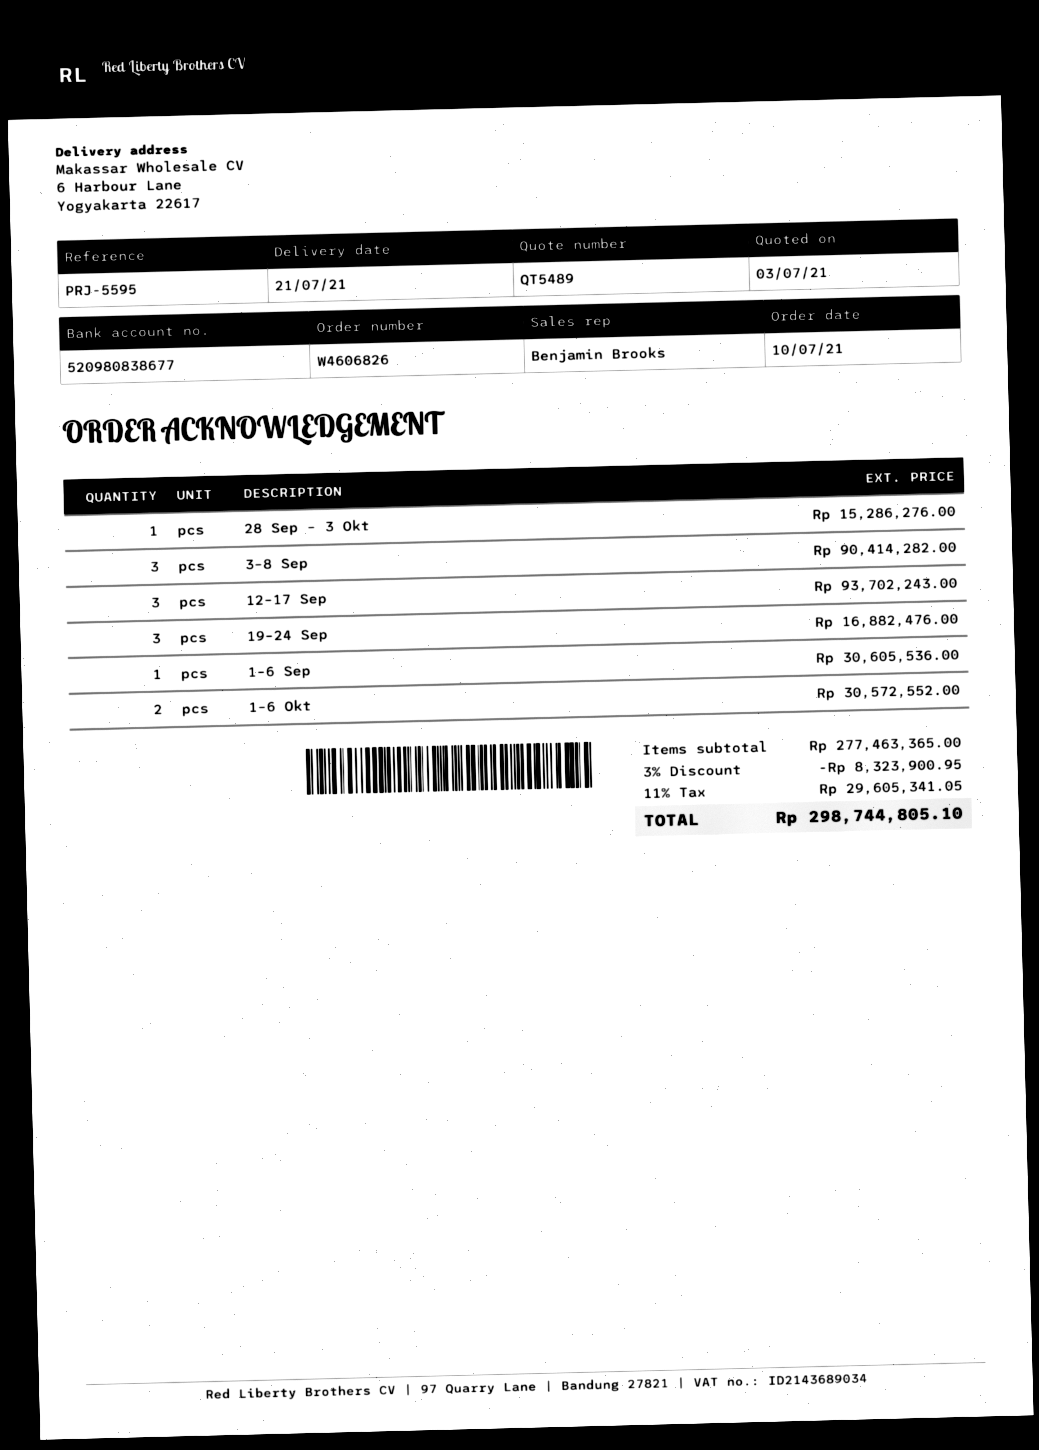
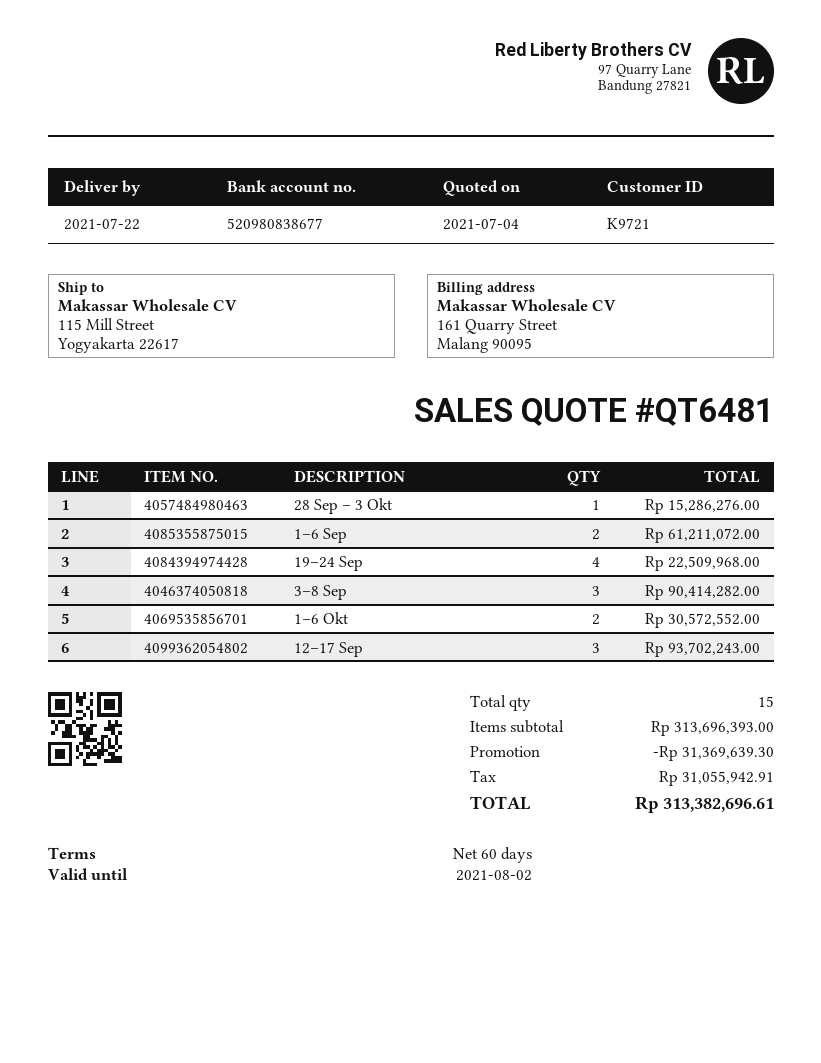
quote number: QT5489 -> QT6481
quote date: 2021-07-03 -> 2021-07-04
delivery date: 2021-07-21 -> 2021-07-22
ship to: 6 Harbour Lane, Yogyakarta 22617 -> 115 Mill Street, Yogyakarta 22617
19–24 Sep: 3 for 16882476.00 -> 4 for 22509968.00
1–6 Sep: 1 for 30605536.00 -> 2 for 61211072.00
subtotal: 277463365.00 -> 313696393.00
discount: 8323900.95 -> 31369639.30
tax: 29605341.05 -> 31055942.91
total: 298744805.10 -> 313382696.61

